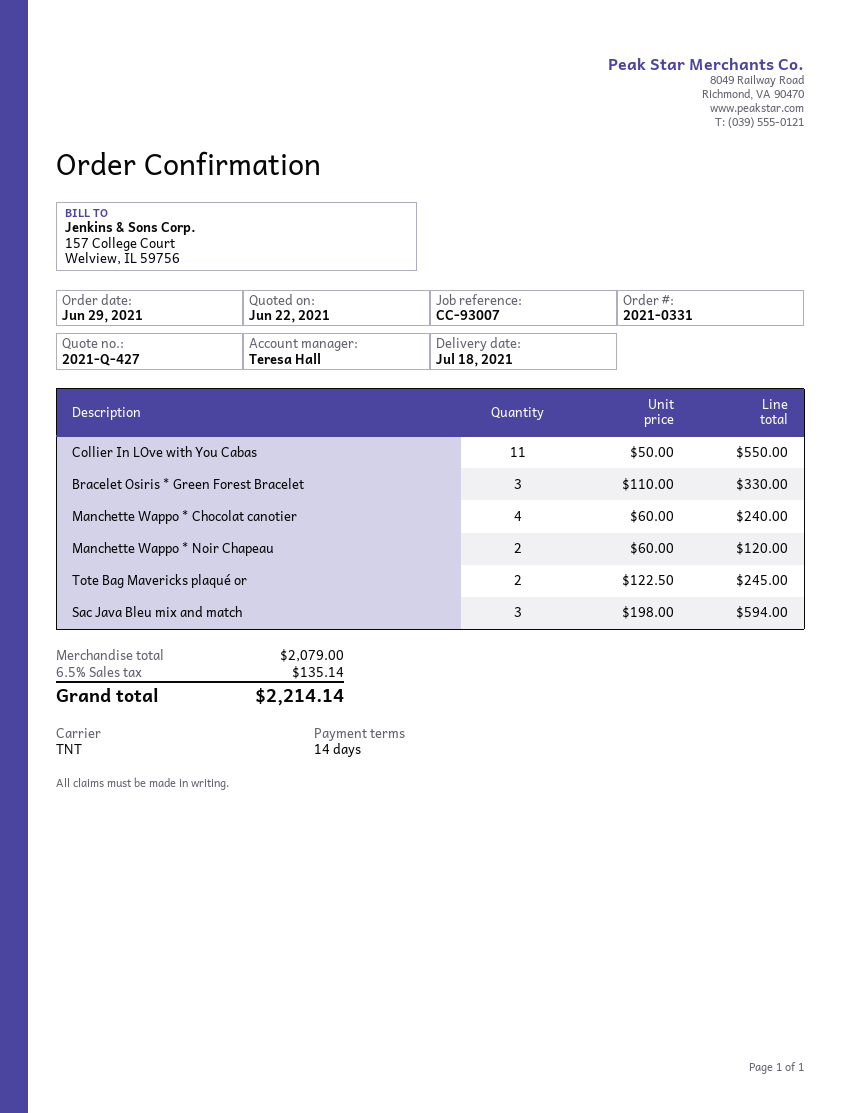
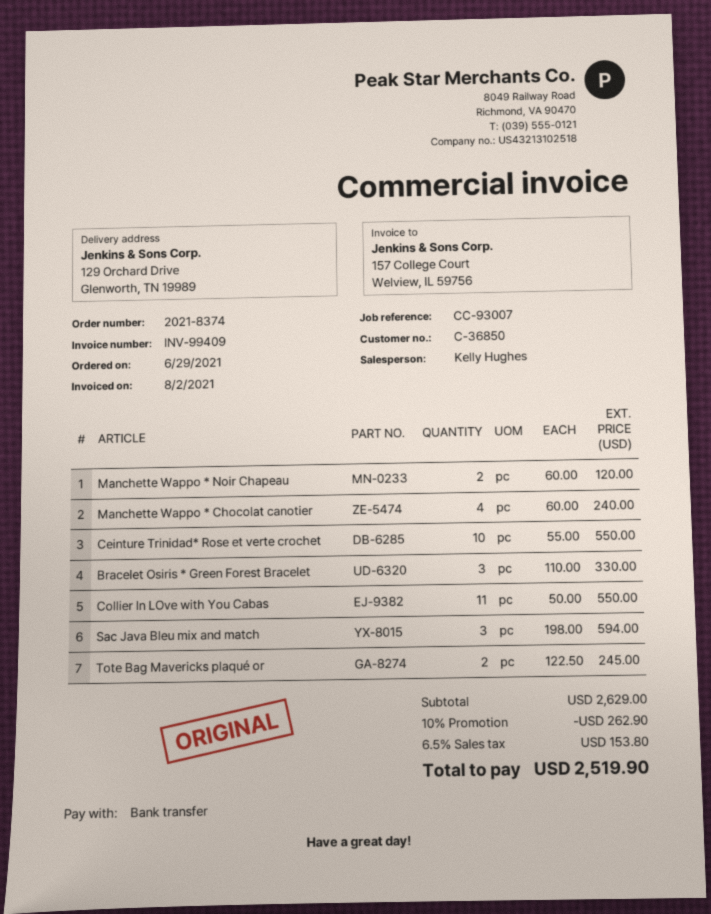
order number: 2021-0331 -> 2021-8374
sales rep: Teresa Hall -> Kelly Hughes
Ceinture Trinidad* Rose et verte crochet: none -> 10 x 55.00 = 550.00
subtotal: 2079.00 -> 2629.00
discount: none -> 10% = 262.90
tax: 6.5% = 135.14 -> 6.5% = 153.80
total: 2214.14 -> 2519.90

